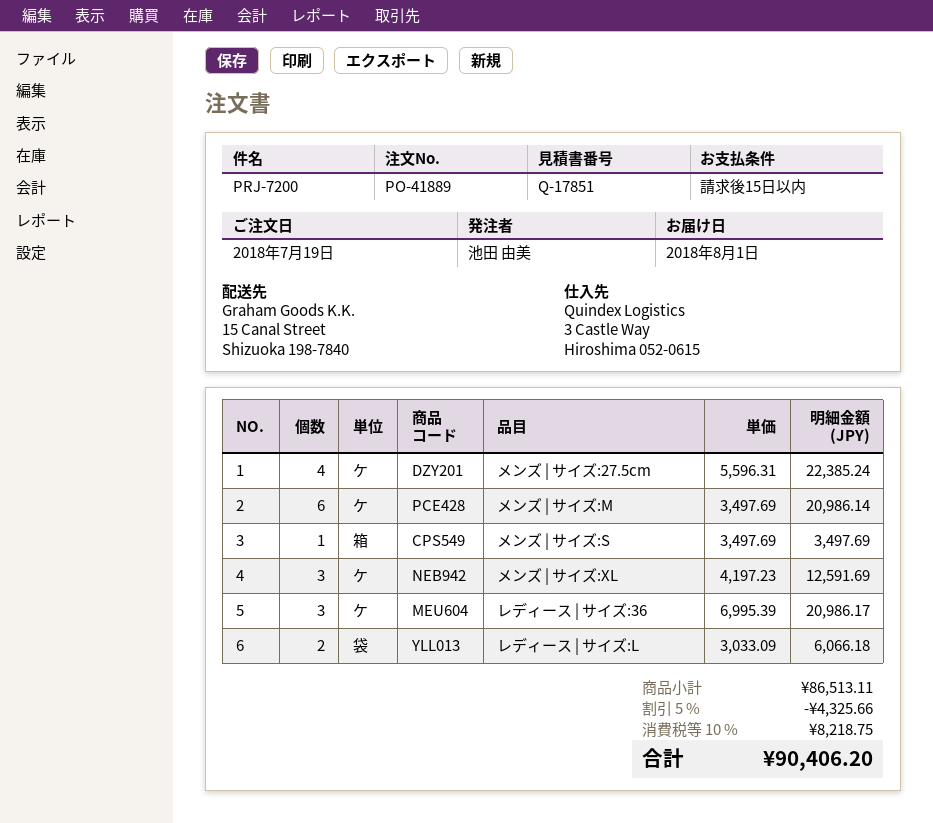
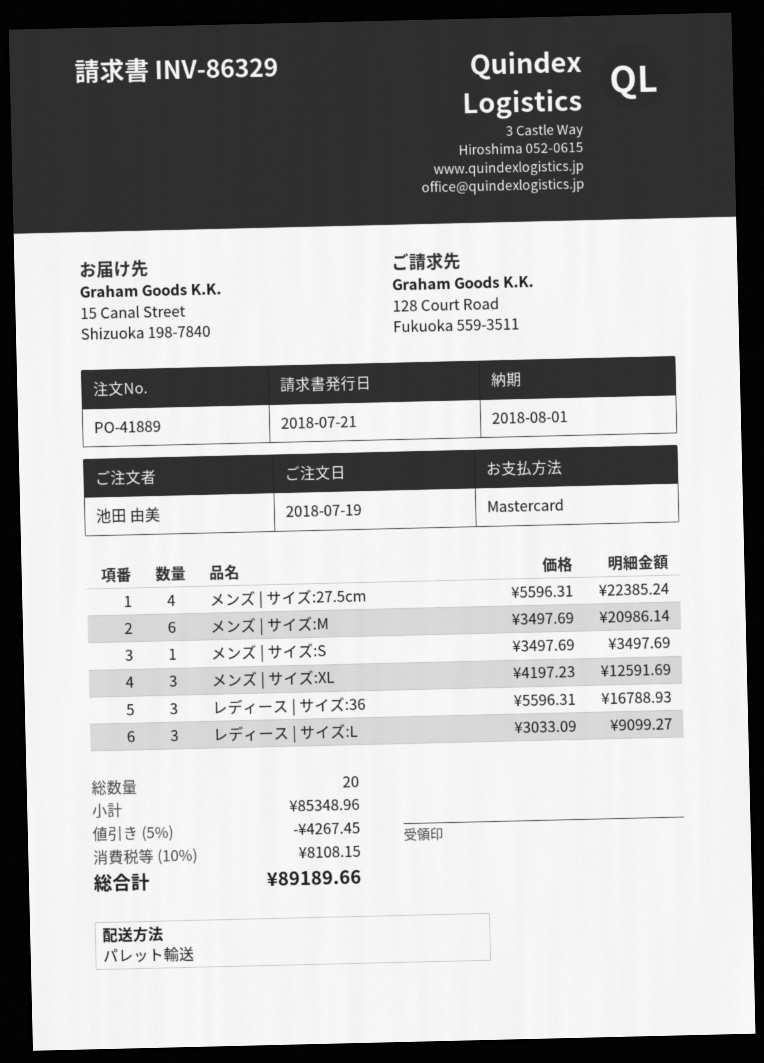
レディース | サイズ:36: 3 x 6995.39 = 20986.17 -> 3 x 5596.31 = 16788.93
レディース | サイズ:L: 2 x 3033.09 = 6066.18 -> 3 x 3033.09 = 9099.27
subtotal: 86513.11 -> 85348.96
discount: 5% = 4325.66 -> 5% = 4267.45
tax: 10% = 8218.75 -> 10% = 8108.15
total: 90406.20 -> 89189.66

